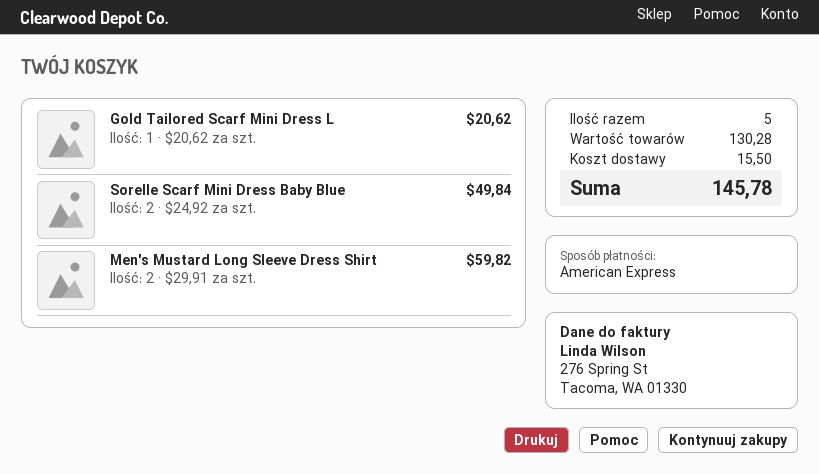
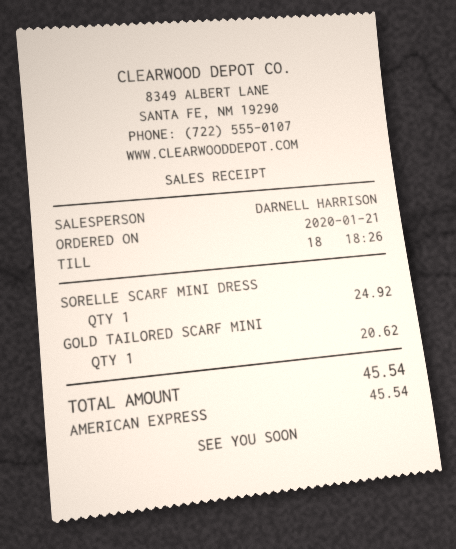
Sorelle Scarf Mini Dress Baby Blue: 2 for 49.84 -> 1 for 24.92
Men's Mustard Long Sleeve Dress Shirt: 2 for 59.82 -> none
shipping: 15.50 -> none
total: 145.78 -> 45.54

